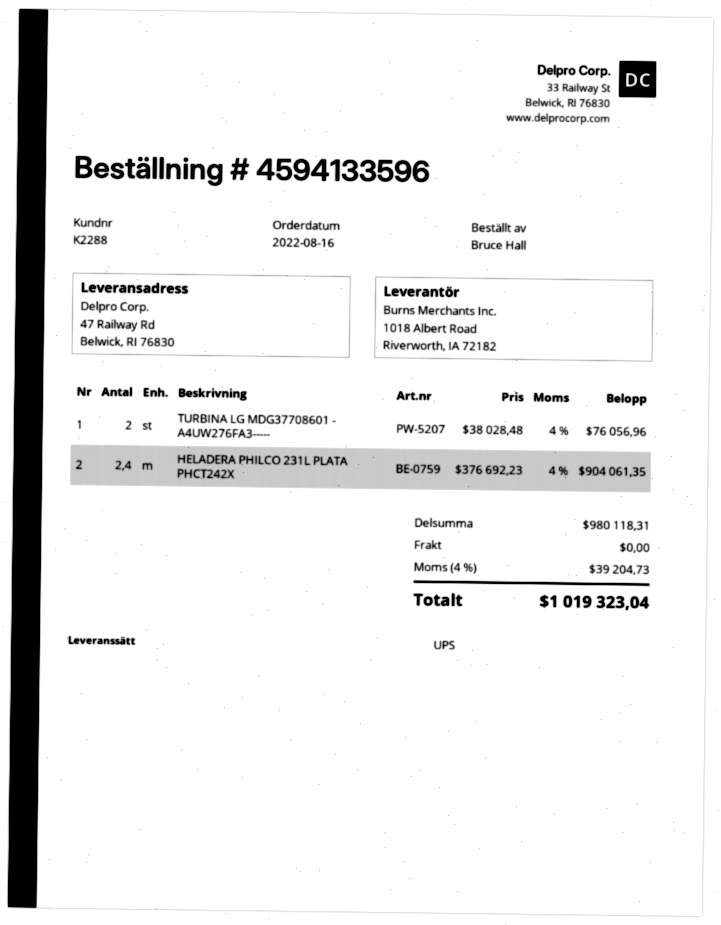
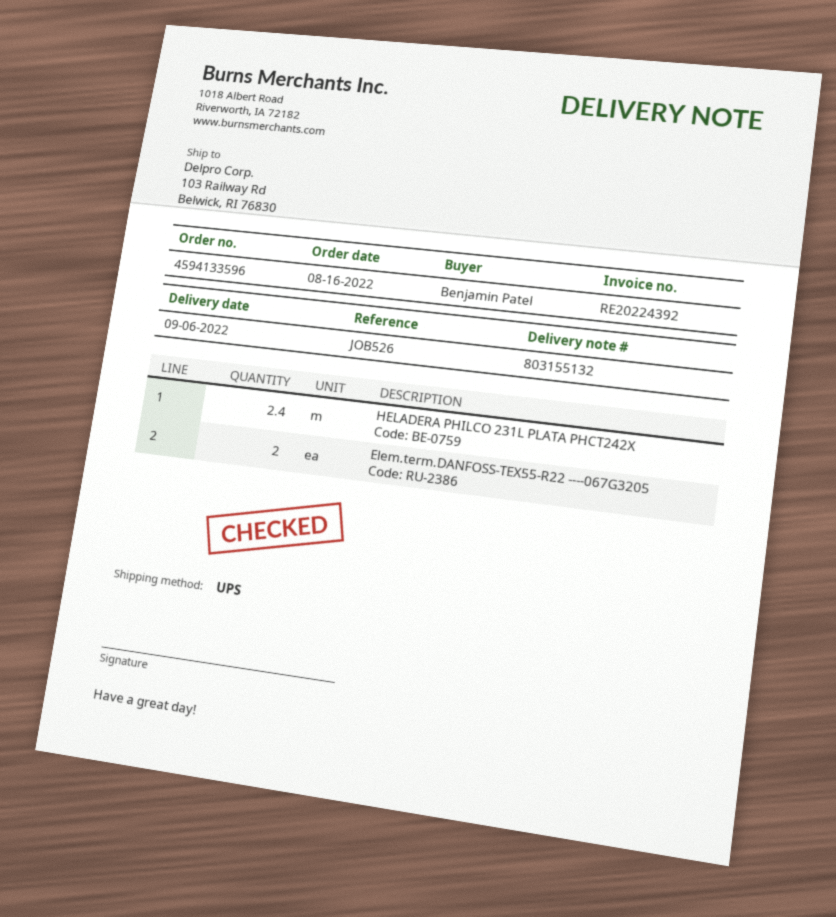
ordered by: Bruce Hall -> Benjamin Patel
ship to: 47 Railway Rd, Belwick, RI 76830 -> 103 Railway Rd, Belwick, RI 76830
TURBINA LG MDG37708601 - A4UW276FA3-----: 2 -> none
Elem.term.DANFOSS-TEX55-R22 ----067G3205: none -> 2

